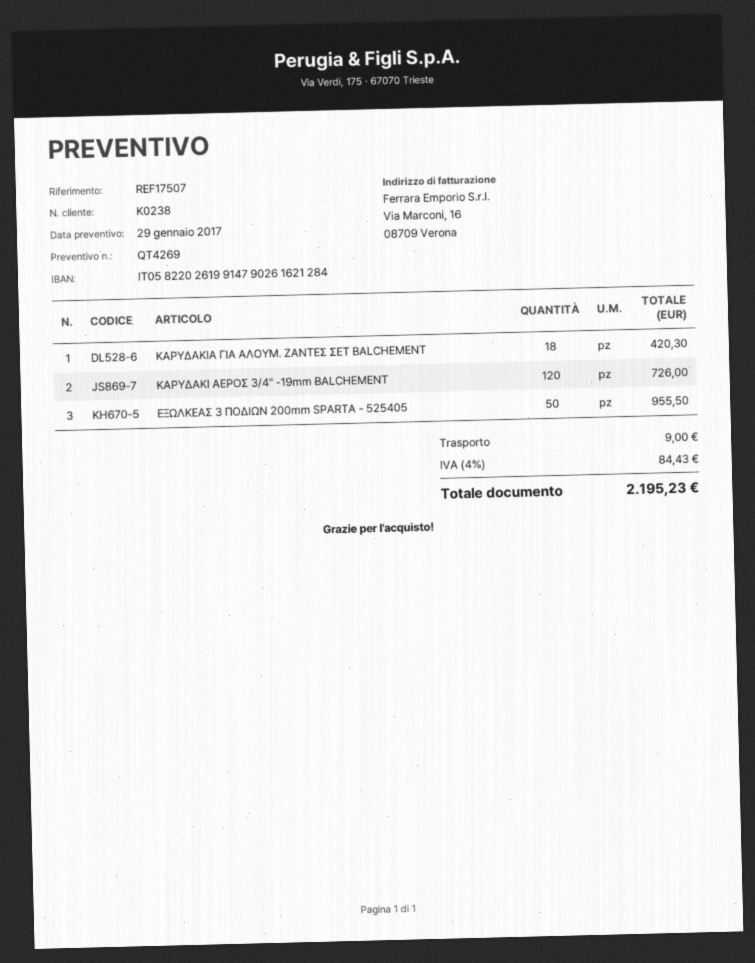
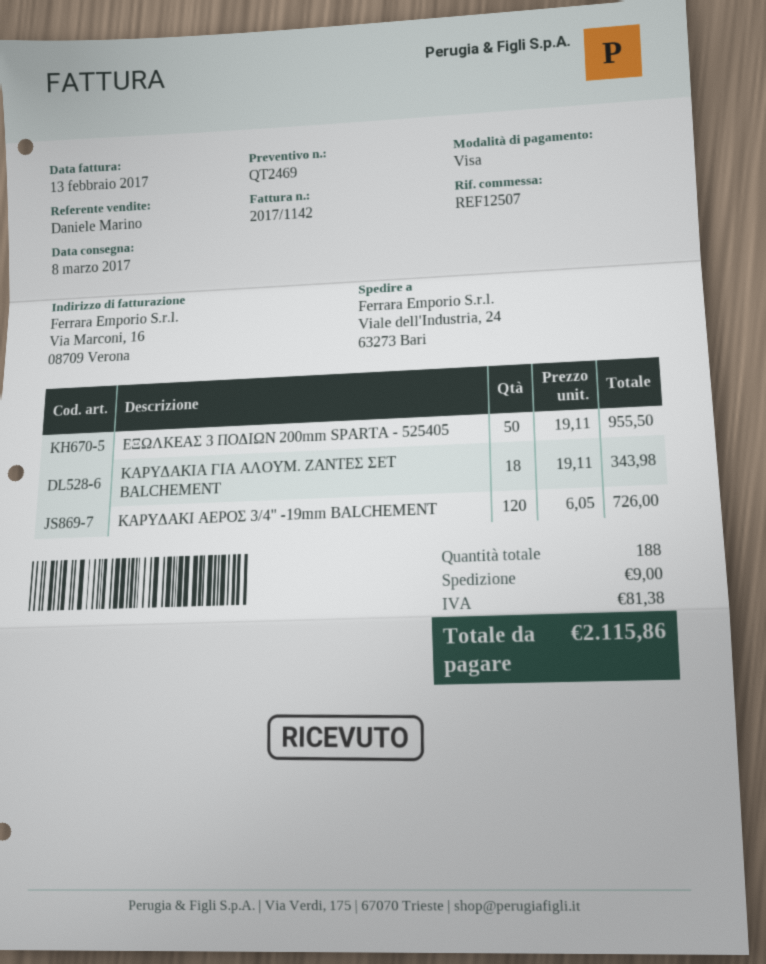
quote number: QT4269 -> QT2469
reference: REF17507 -> REF12507
ΚΑΡΥΔΑΚΙΑ ΓΙΑ ΑΛΟΥΜ. ΖΑΝΤΕΣ ΣΕΤ BALCHEMENT: 18 for 420.30 -> 18 for 343.98
tax: 84.43 -> 81.38
total: 2195.23 -> 2115.86

